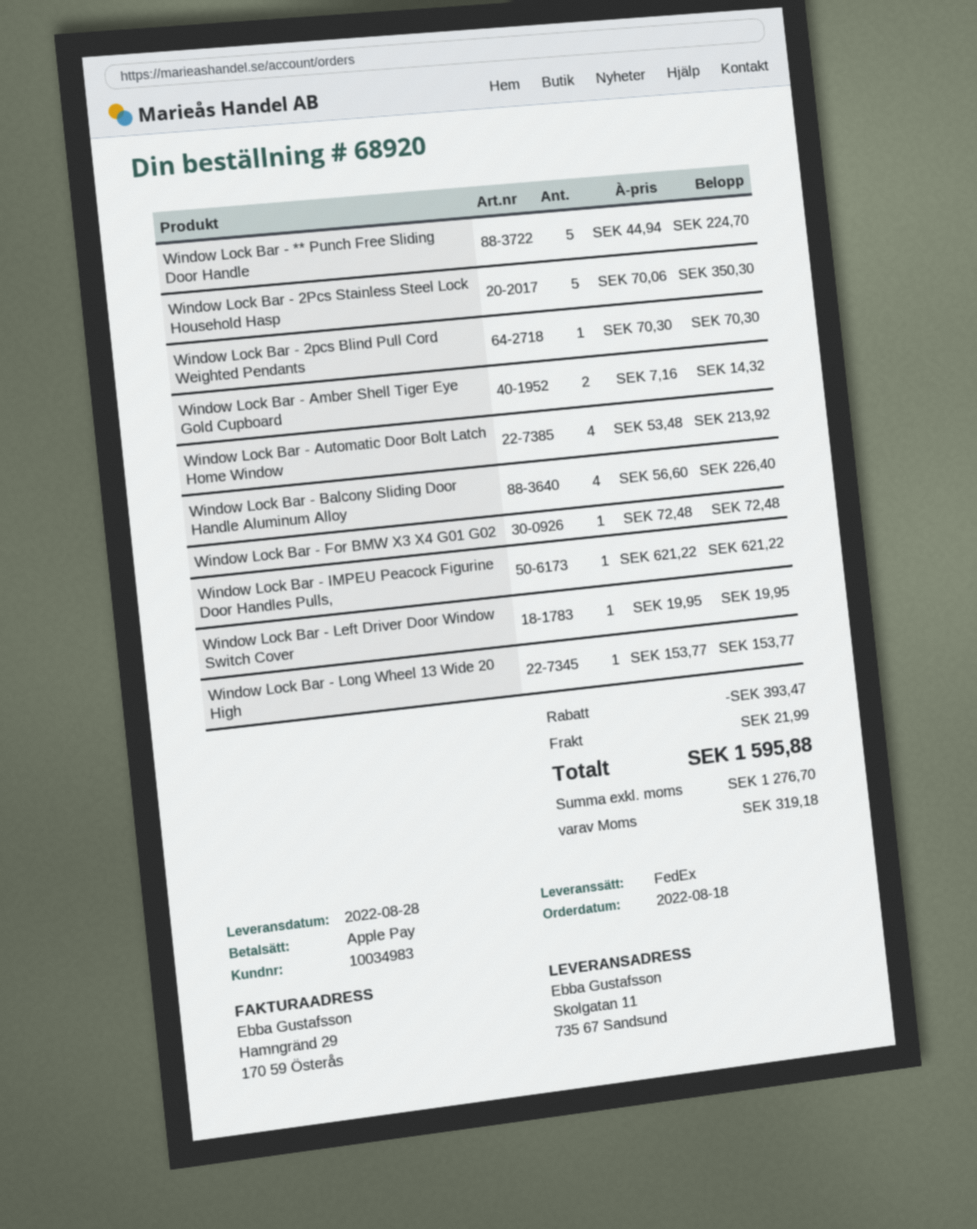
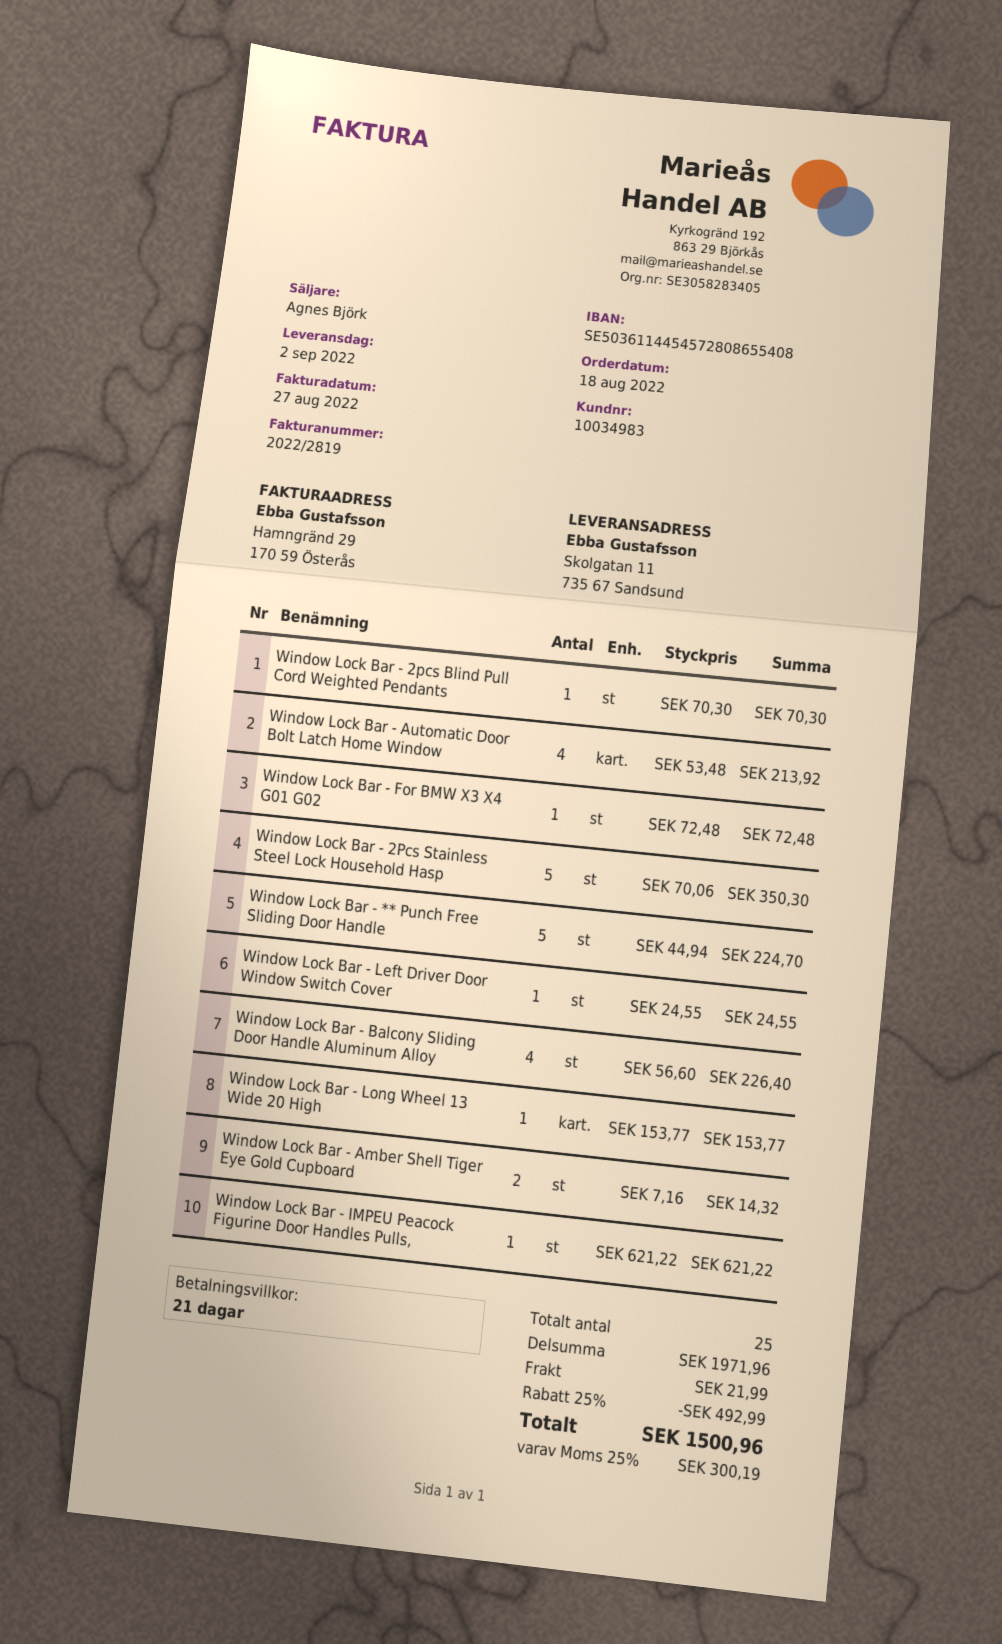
delivery date: 2022-08-28 -> 2022-09-02
Window Lock Bar - Left Driver Door Window Switch Cover: 1 x 19.95 = 19.95 -> 1 x 24.55 = 24.55
discount: 393.47 -> 492.99
tax: 319.18 -> 300.19
total: 1595.88 -> 1500.96

